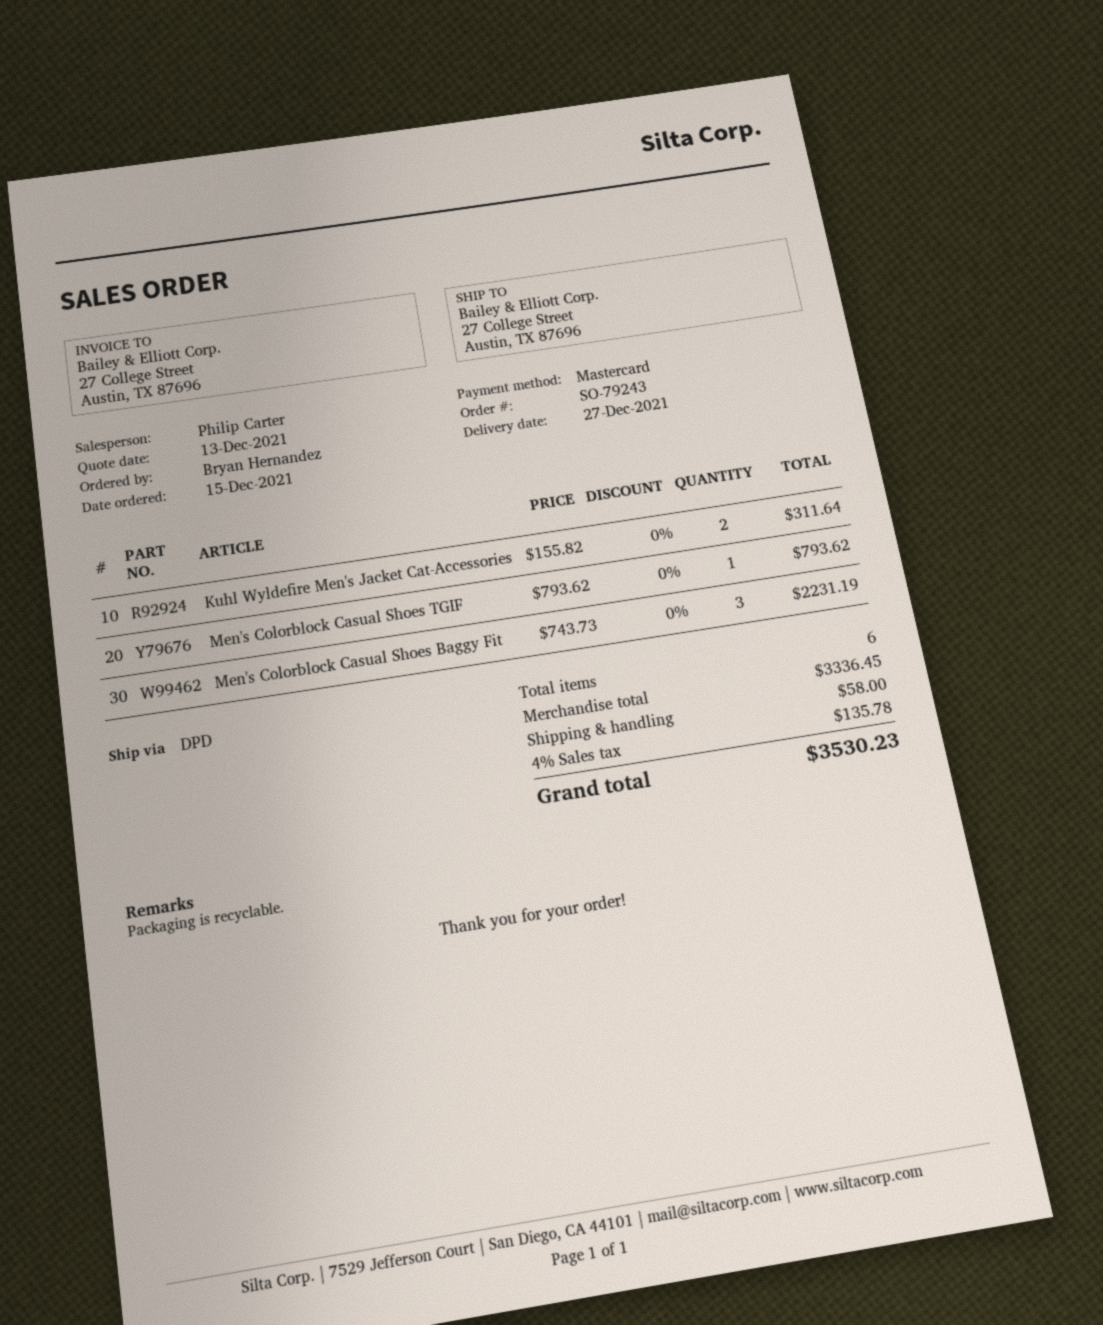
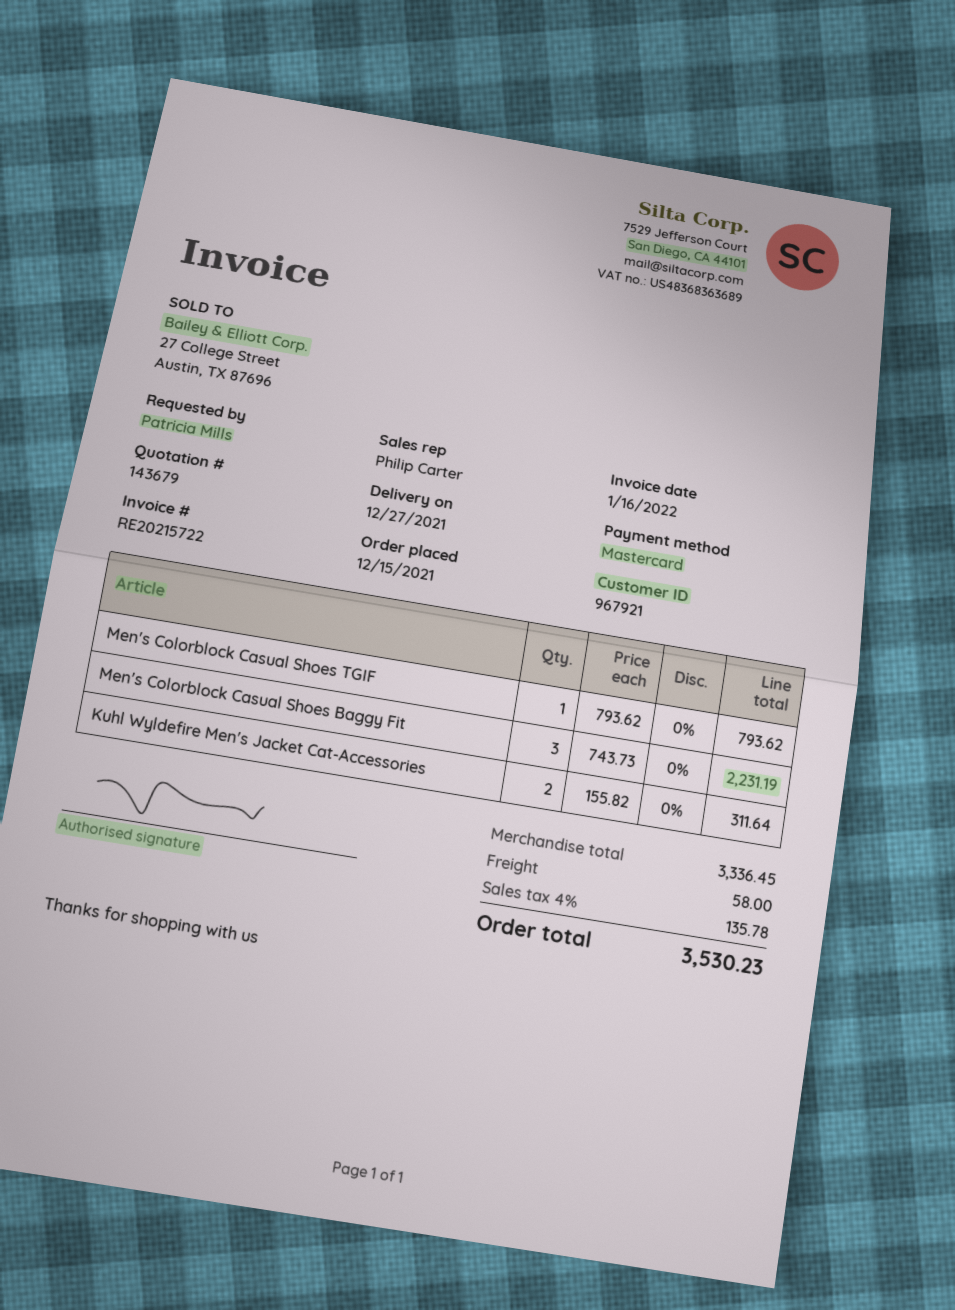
ordered by: Bryan Hernandez -> Patricia Mills

